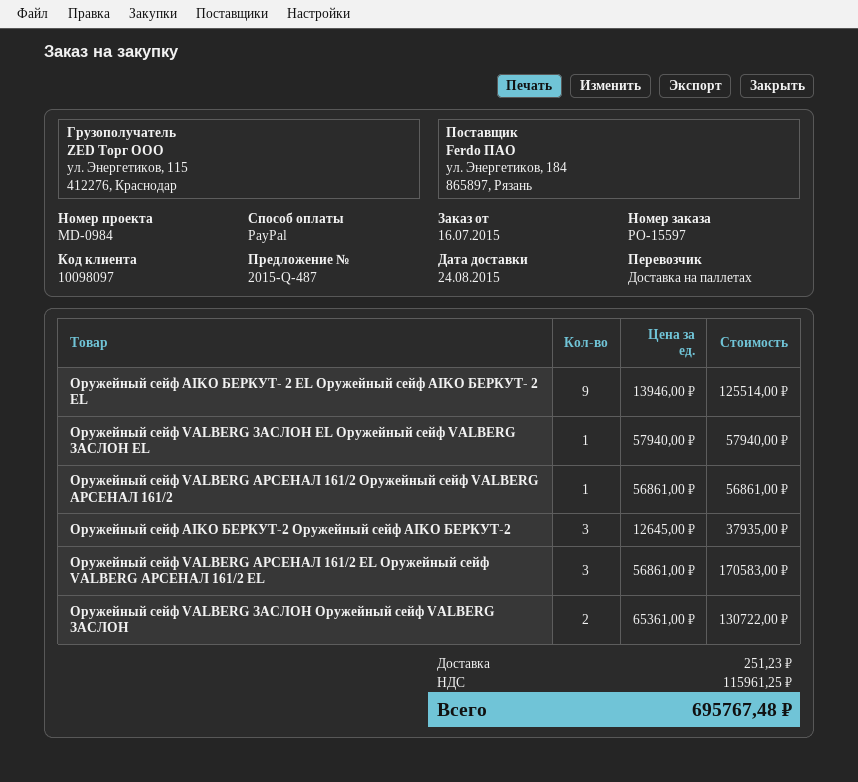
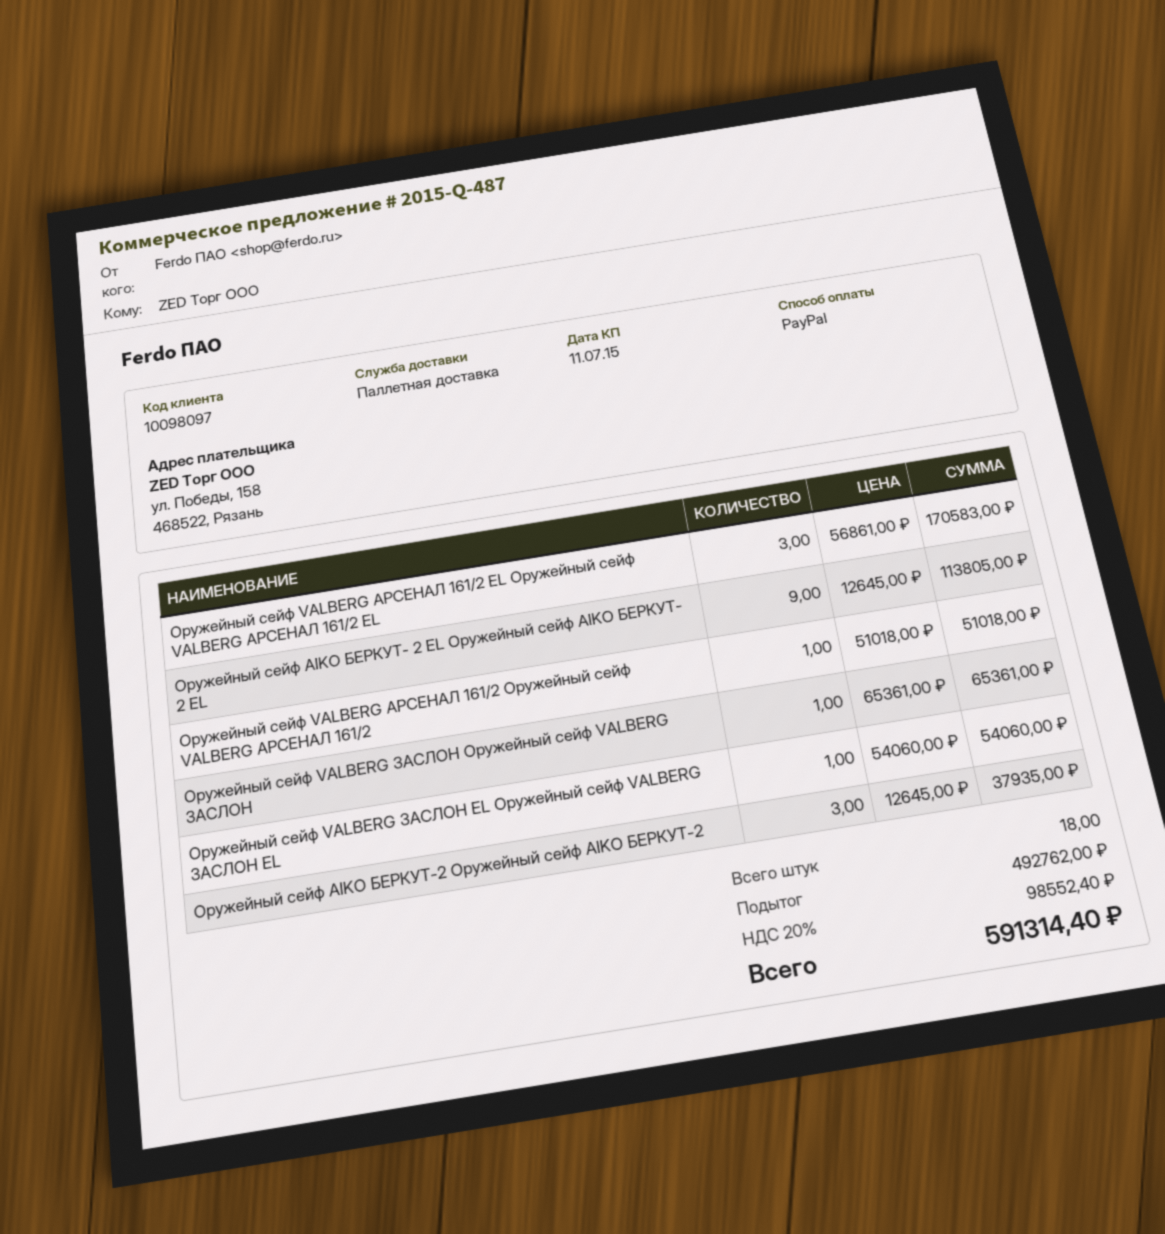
Оружейный сейф AIKO БЕРКУТ- 2 EL Оружейный сейф AIKO БЕРКУТ- 2 EL: 9 x 13946.00 = 125514.00 -> 9 x 12645.00 = 113805.00
Оружейный сейф VALBERG ЗАСЛОН EL Оружейный сейф VALBERG ЗАСЛОН EL: 1 x 57940.00 = 57940.00 -> 1 x 54060.00 = 54060.00
Оружейный сейф VALBERG АРСЕНАЛ 161/2 Оружейный сейф VALBERG АРСЕНАЛ 161/2: 1 x 56861.00 = 56861.00 -> 1 x 51018.00 = 51018.00
Оружейный сейф VALBERG ЗАСЛОН Оружейный сейф VALBERG ЗАСЛОН: 2 x 65361.00 = 130722.00 -> 1 x 65361.00 = 65361.00
shipping: 251.23 -> none
tax: 115961.25 -> 98552.40
total: 695767.48 -> 591314.40

